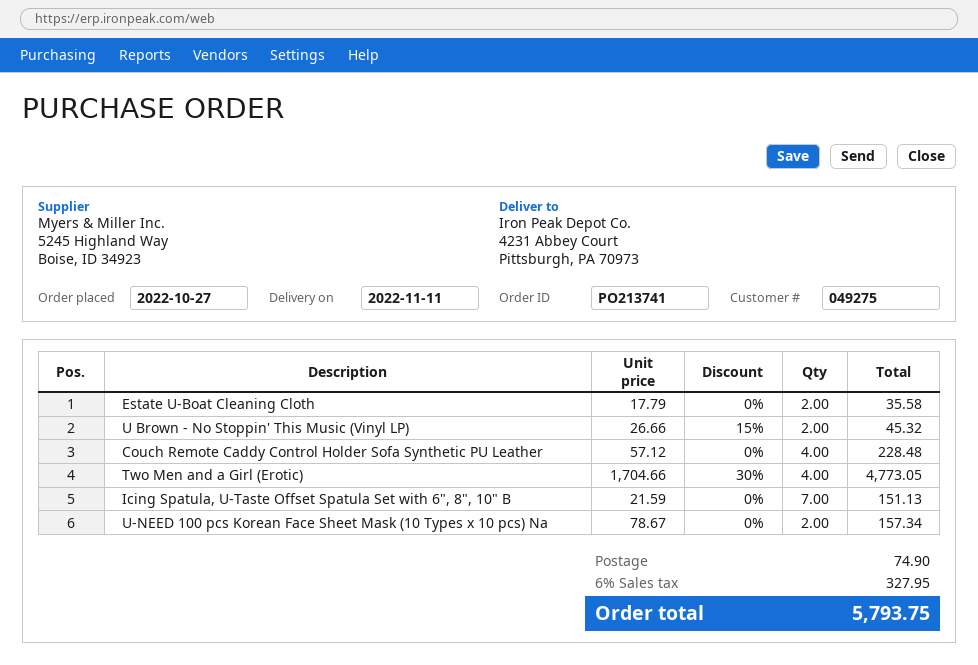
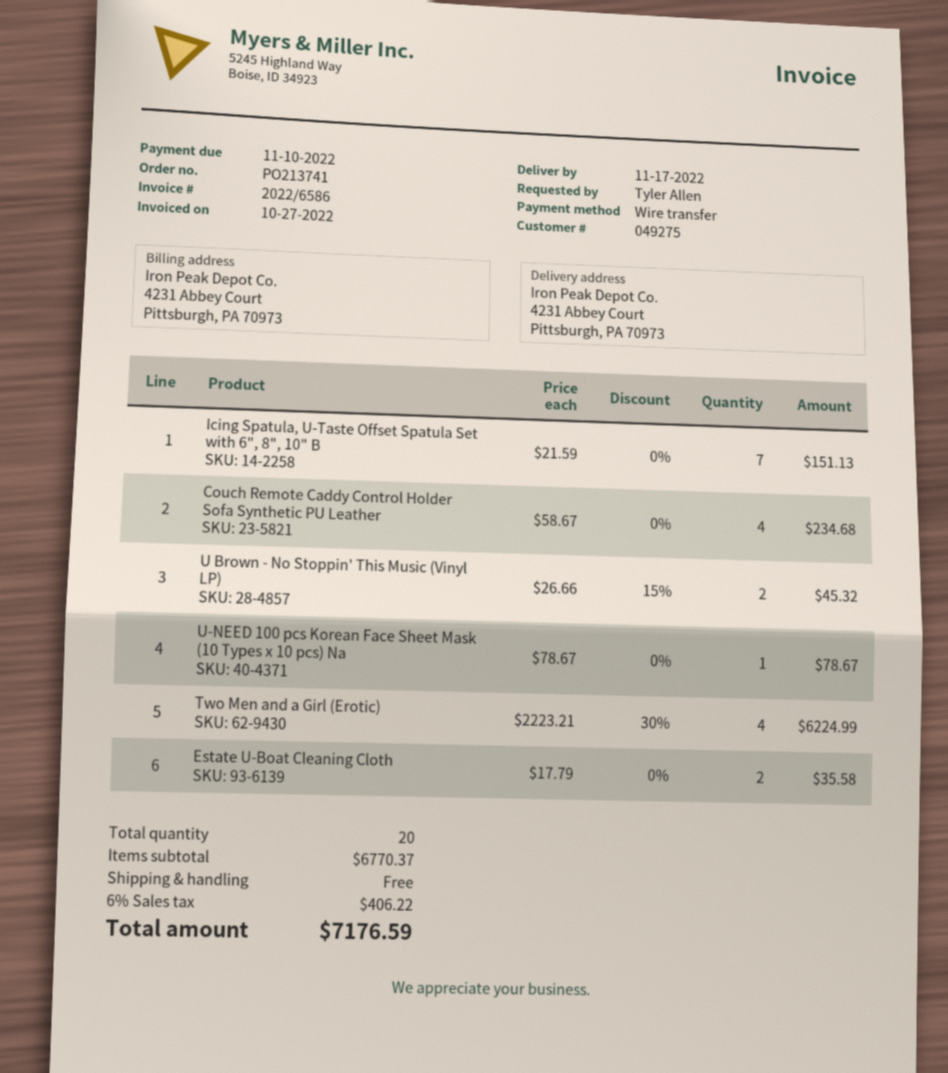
delivery date: 2022-11-11 -> 2022-11-17
Couch Remote Caddy Control Holder Sofa Synthetic PU Leather: 4 x 57.12 = 228.48 -> 4 x 58.67 = 234.68
Two Men and a Girl (Erotic): 4 x 1704.66 - 30% = 4773.05 -> 4 x 2223.21 - 30% = 6224.99
U-NEED 100 pcs Korean Face Sheet Mask (10 Types x 10 pcs) Na: 2 x 78.67 = 157.34 -> 1 x 78.67 = 78.67
shipping: 74.90 -> 0.00
tax: 6% = 327.95 -> 6% = 406.22
total: 5793.75 -> 7176.59

